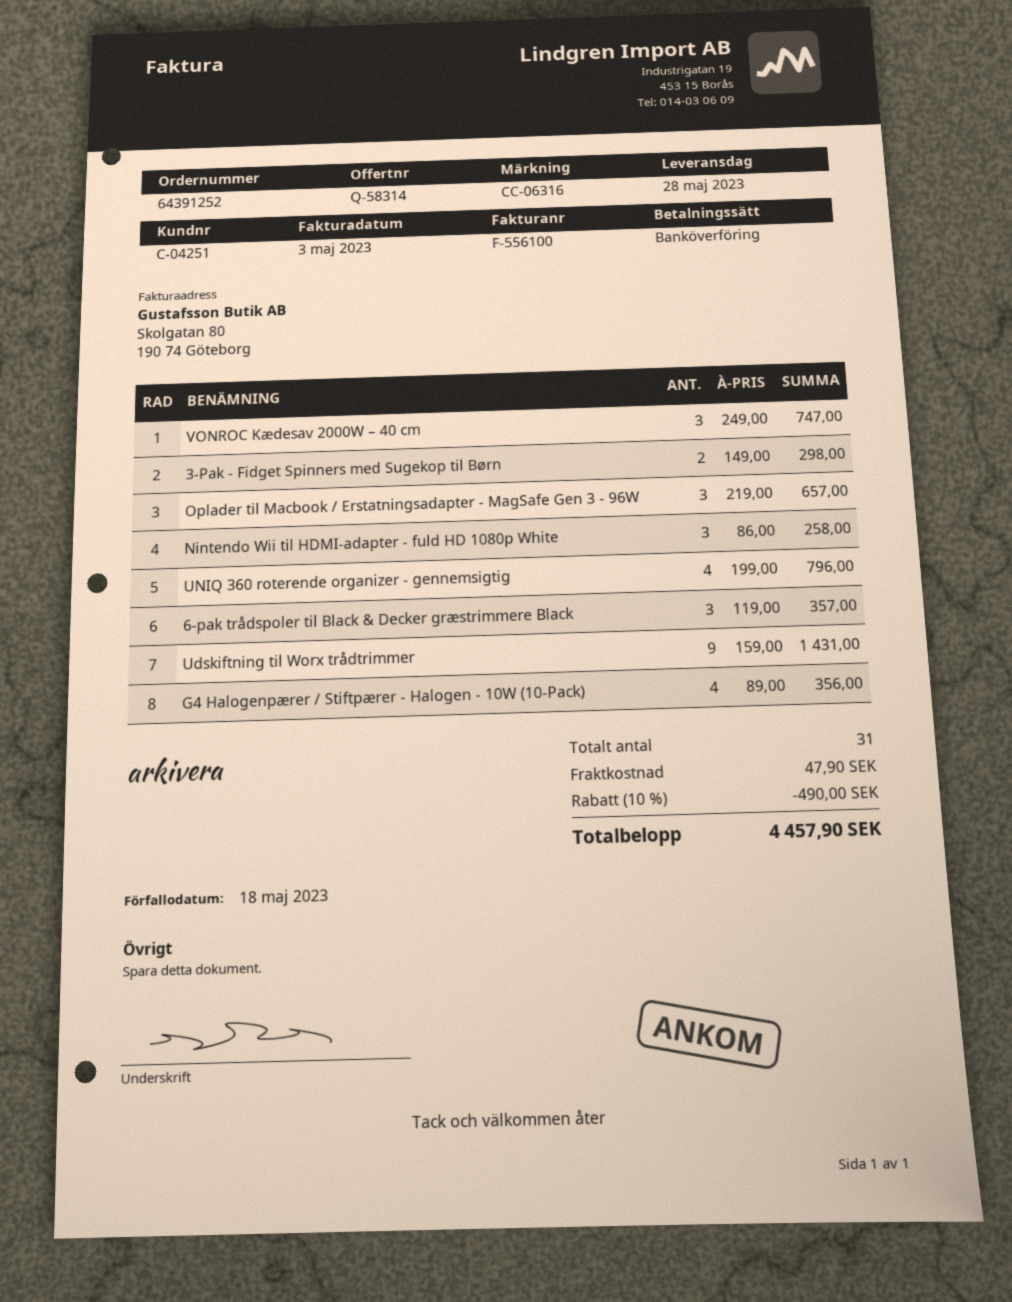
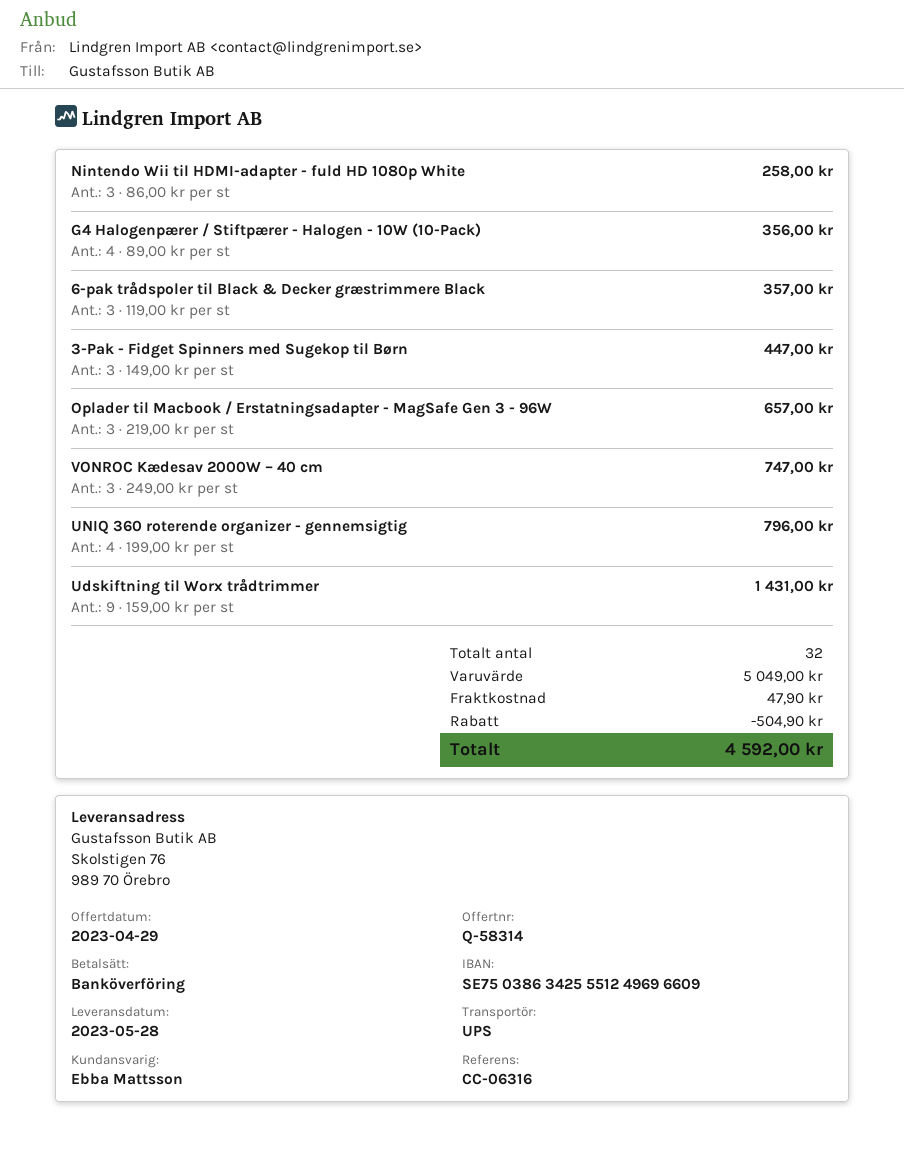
3-Pak - Fidget Spinners med Sugekop til Børn: 2 x 149.00 = 298.00 -> 3 x 149.00 = 447.00
total quantity: 31 -> 32
discount: 490.00 -> 504.90
total: 4457.90 -> 4592.00

